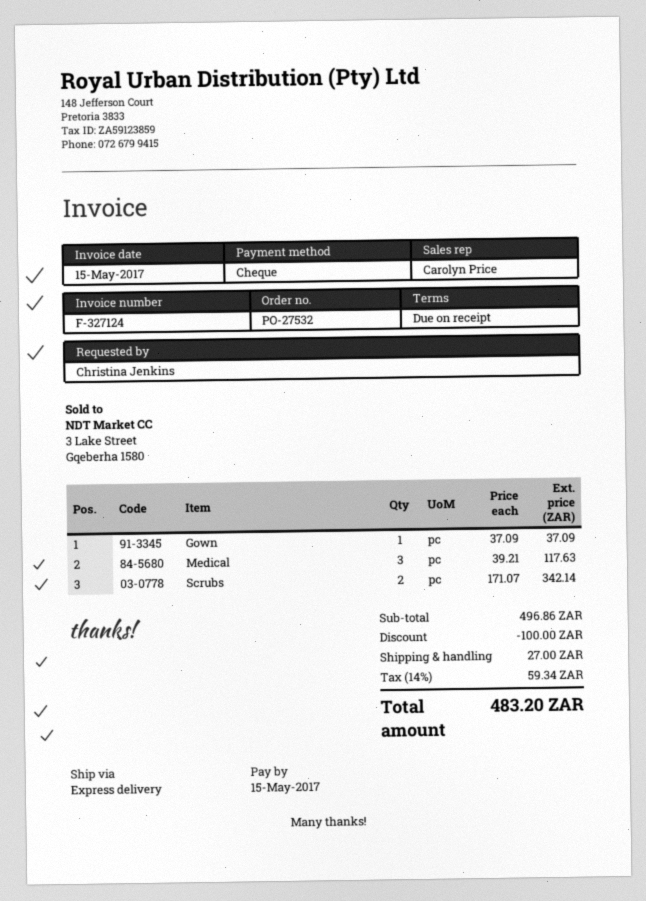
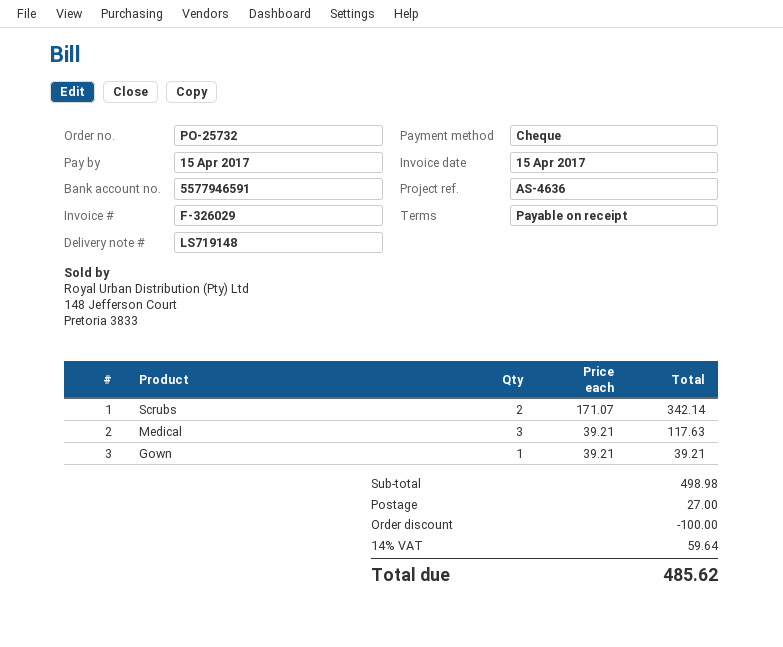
order number: PO-27532 -> PO-25732
invoice number: F-327124 -> F-326029
invoice date: 2017-05-15 -> 2017-04-15
due date: 2017-05-15 -> 2017-04-15
Gown: 1 x 37.09 = 37.09 -> 1 x 39.21 = 39.21
subtotal: 496.86 -> 498.98
tax: 14% = 59.34 -> 14% = 59.64
total: 483.20 -> 485.62

